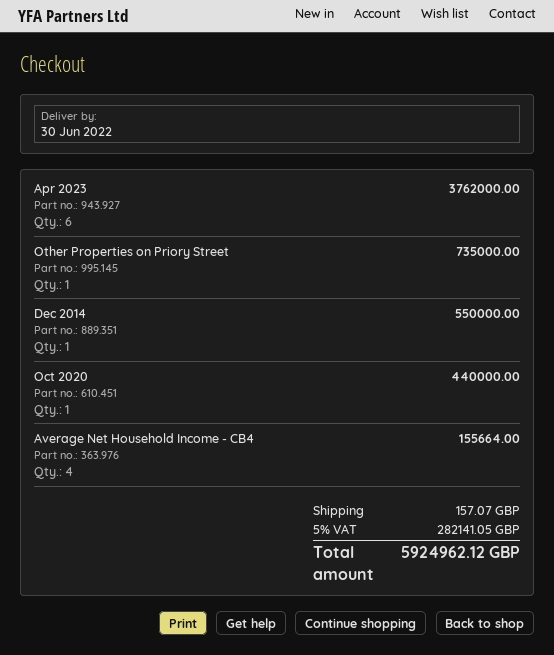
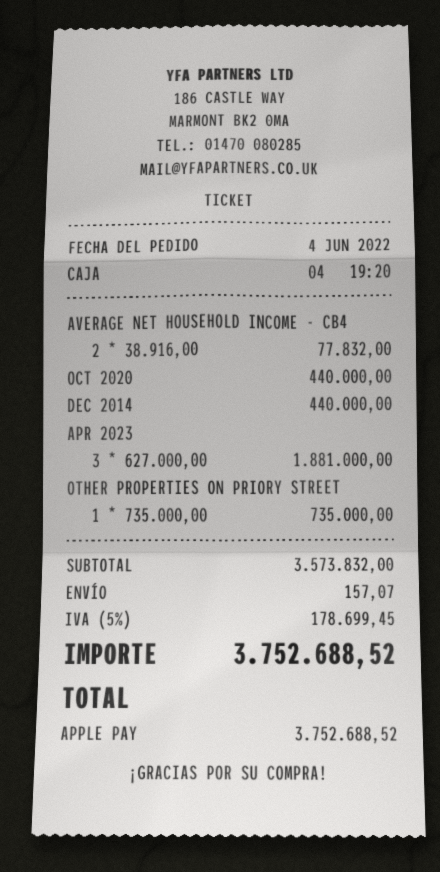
Apr 2023: 6 for 3762000.00 -> 3 for 1881000.00
Dec 2014: 1 for 550000.00 -> 1 for 440000.00
Average Net Household Income - CB4: 4 for 155664.00 -> 2 for 77832.00
tax: 5% = 282141.05 -> 5% = 178699.45
total: 5924962.12 -> 3752688.52

